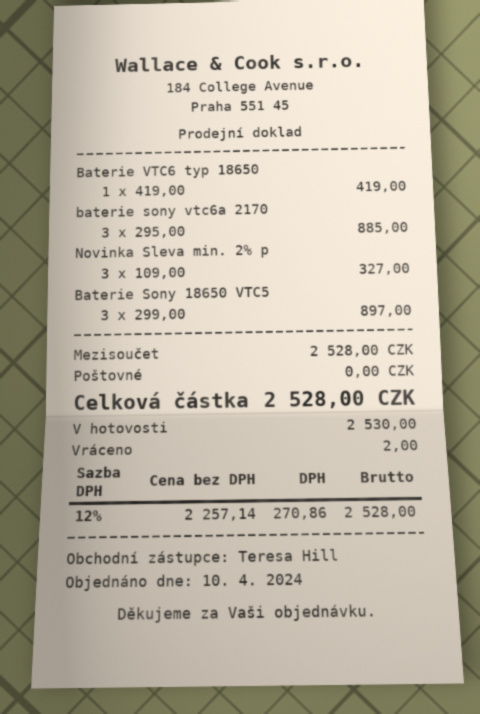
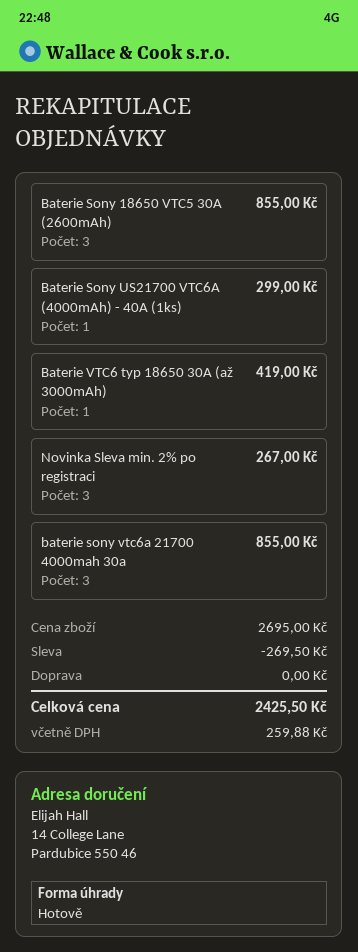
baterie sony vtc6a 2170: 3 for 885.00 -> 3 for 855.00
Novinka Sleva min. 2% p: 3 for 327.00 -> 3 for 267.00
Baterie Sony 18650 VTC5: 3 for 897.00 -> 3 for 855.00
Baterie Sony US21700 VTC6A (4000mAh) - 40A (1ks): none -> 1 for 299.00
subtotal: 2528.00 -> 2695.00
discount: none -> 269.50
tax: 270.86 -> 259.88
total: 2528.00 -> 2425.50

